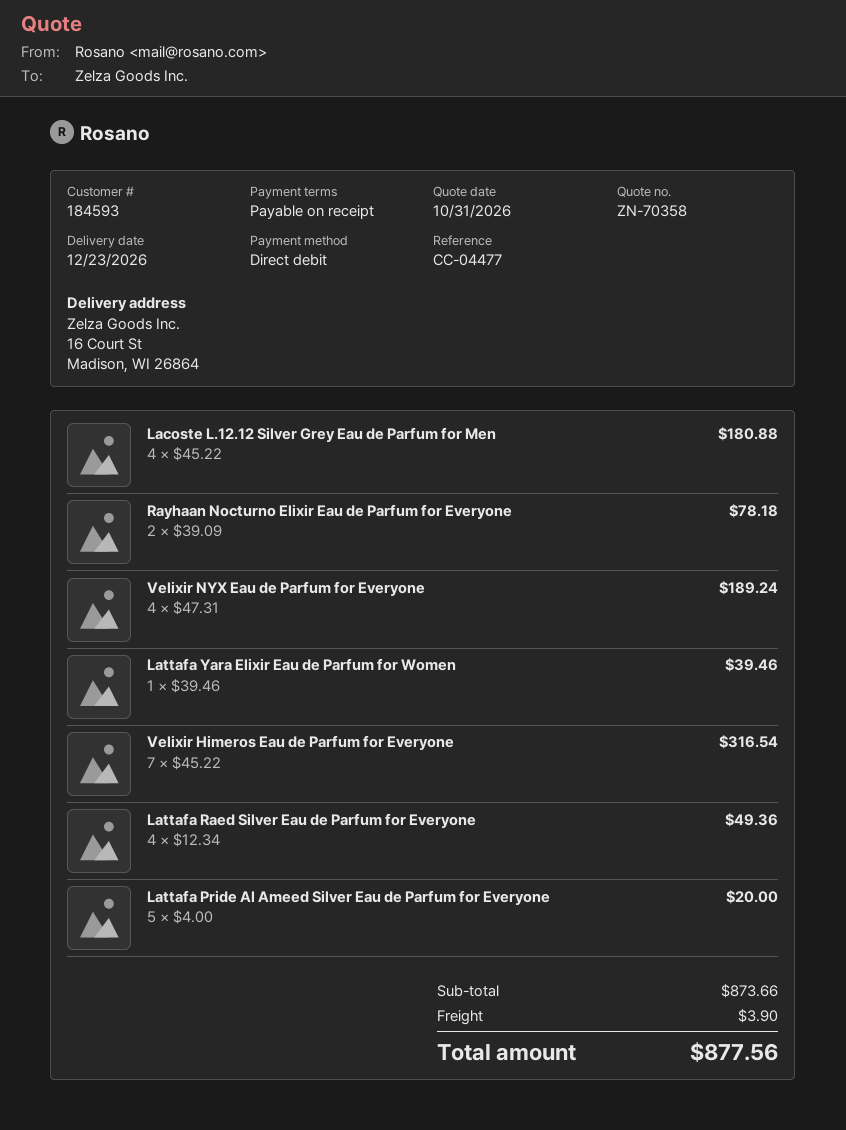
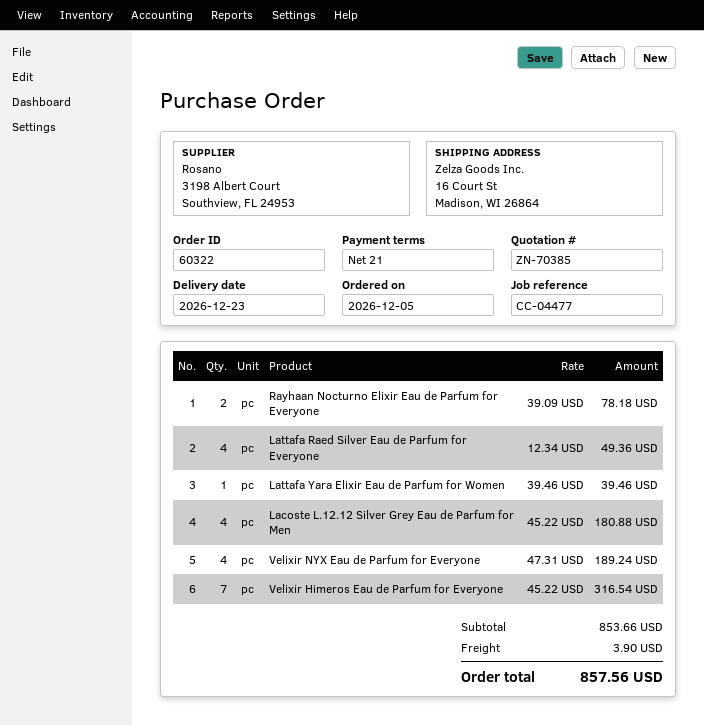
quote number: ZN-70358 -> ZN-70385
payment terms: on receipt -> 21 days
Lattafa Pride Al Ameed Silver Eau de Parfum for Everyone: 5 x 4.00 = 20.00 -> none
subtotal: 873.66 -> 853.66
total: 877.56 -> 857.56

